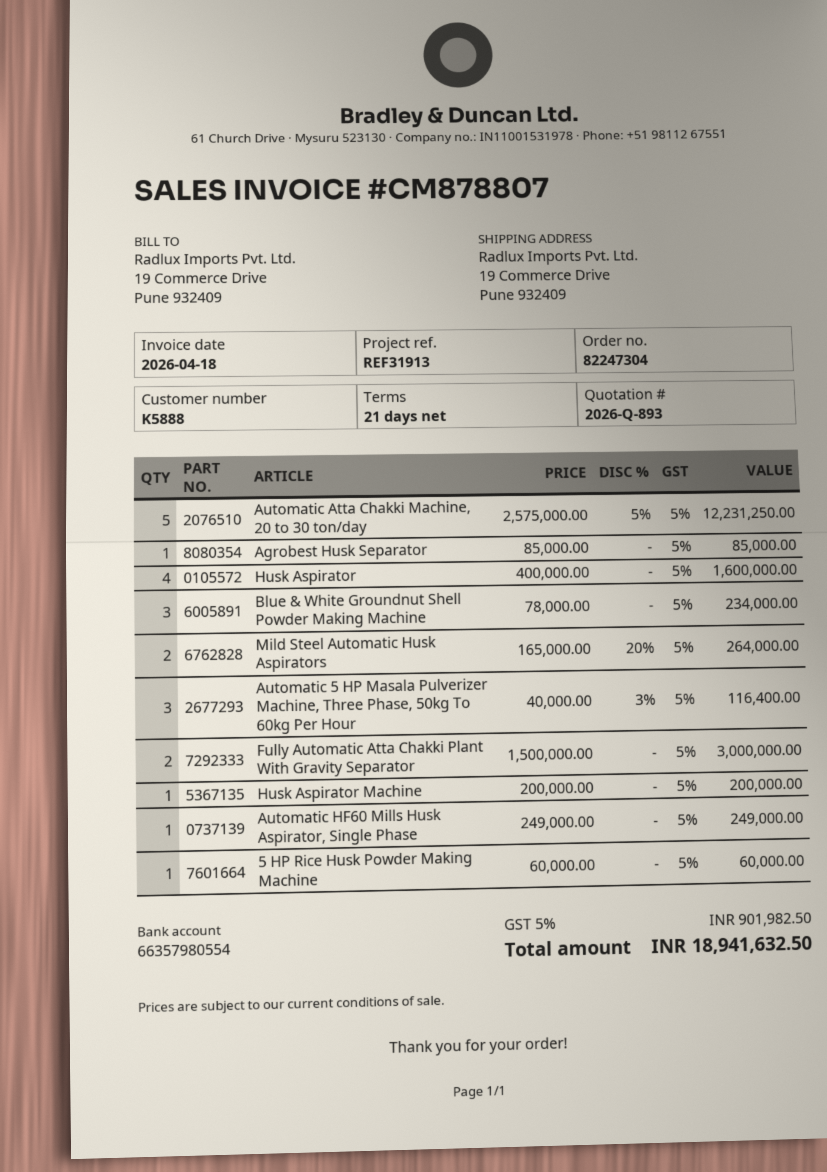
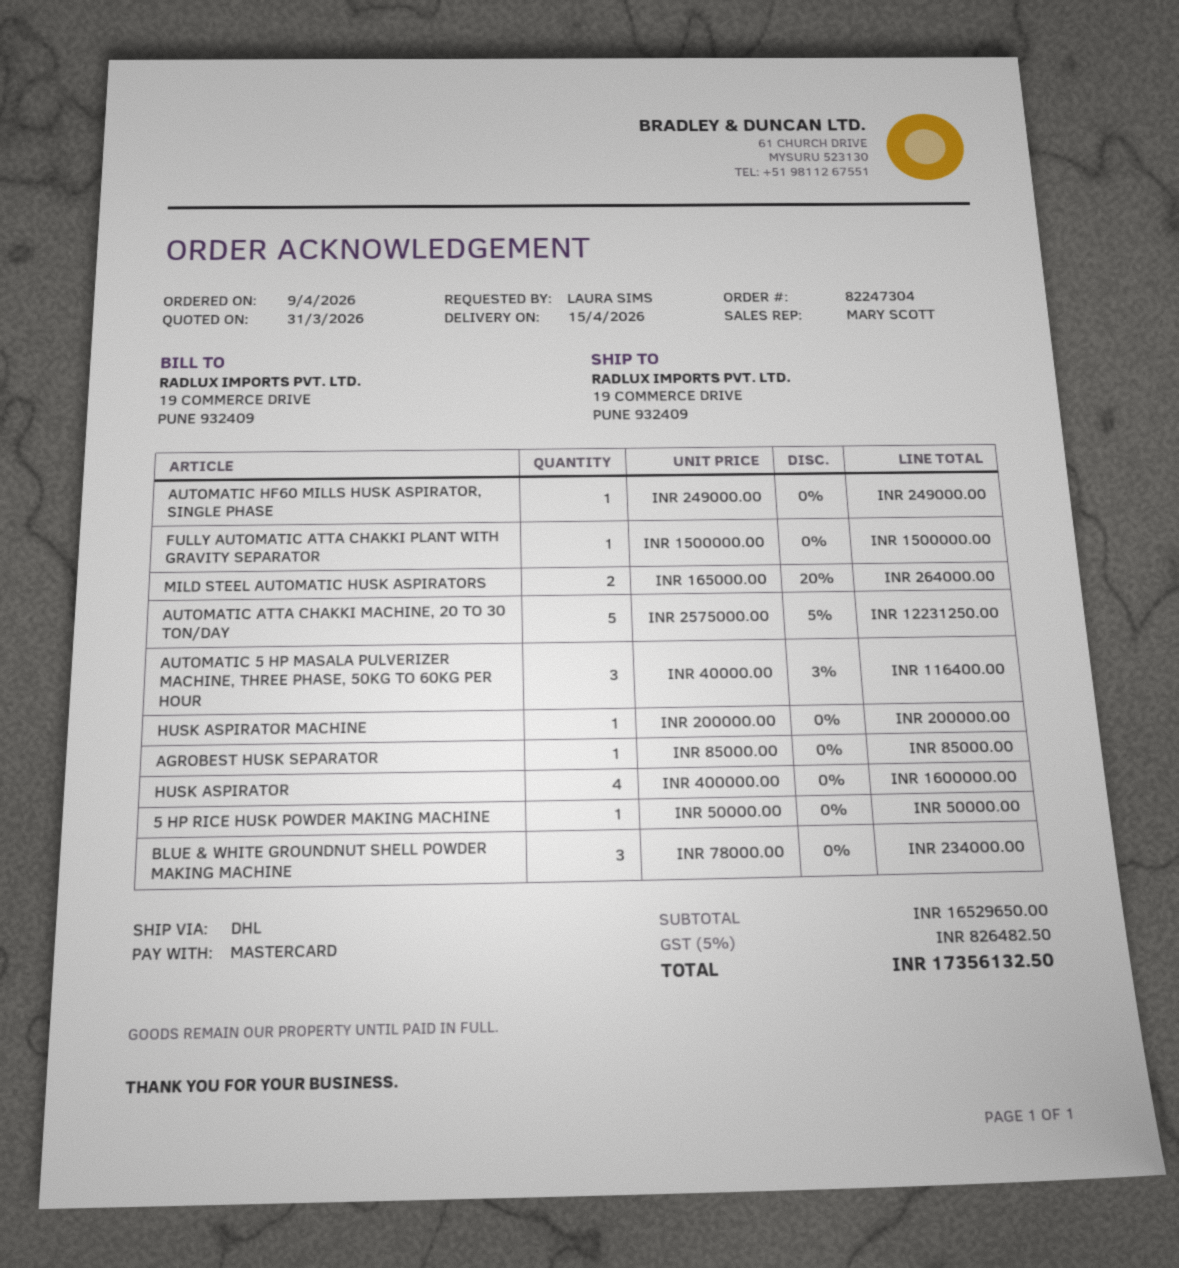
Fully Automatic Atta Chakki Plant With Gravity Separator: 2 x 1500000.00 = 3000000.00 -> 1 x 1500000.00 = 1500000.00
5 HP Rice Husk Powder Making Machine: 1 x 60000.00 = 60000.00 -> 1 x 50000.00 = 50000.00
tax: 5% = 901982.50 -> 5% = 826482.50
total: 18941632.50 -> 17356132.50

